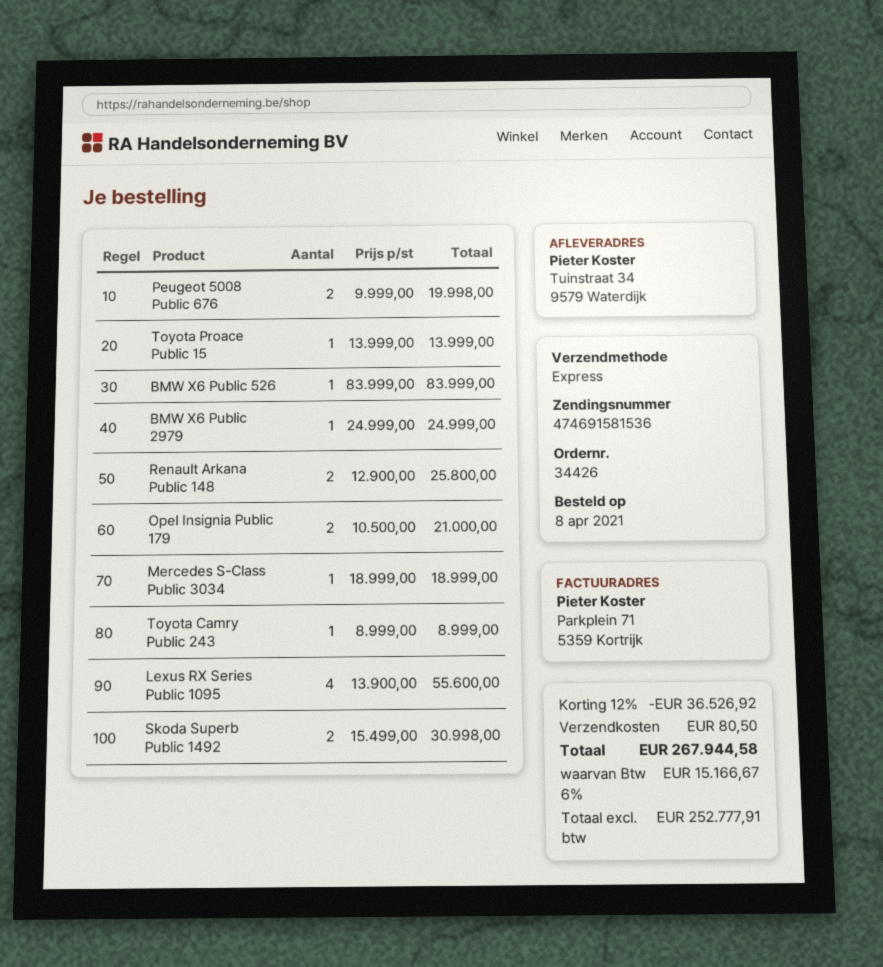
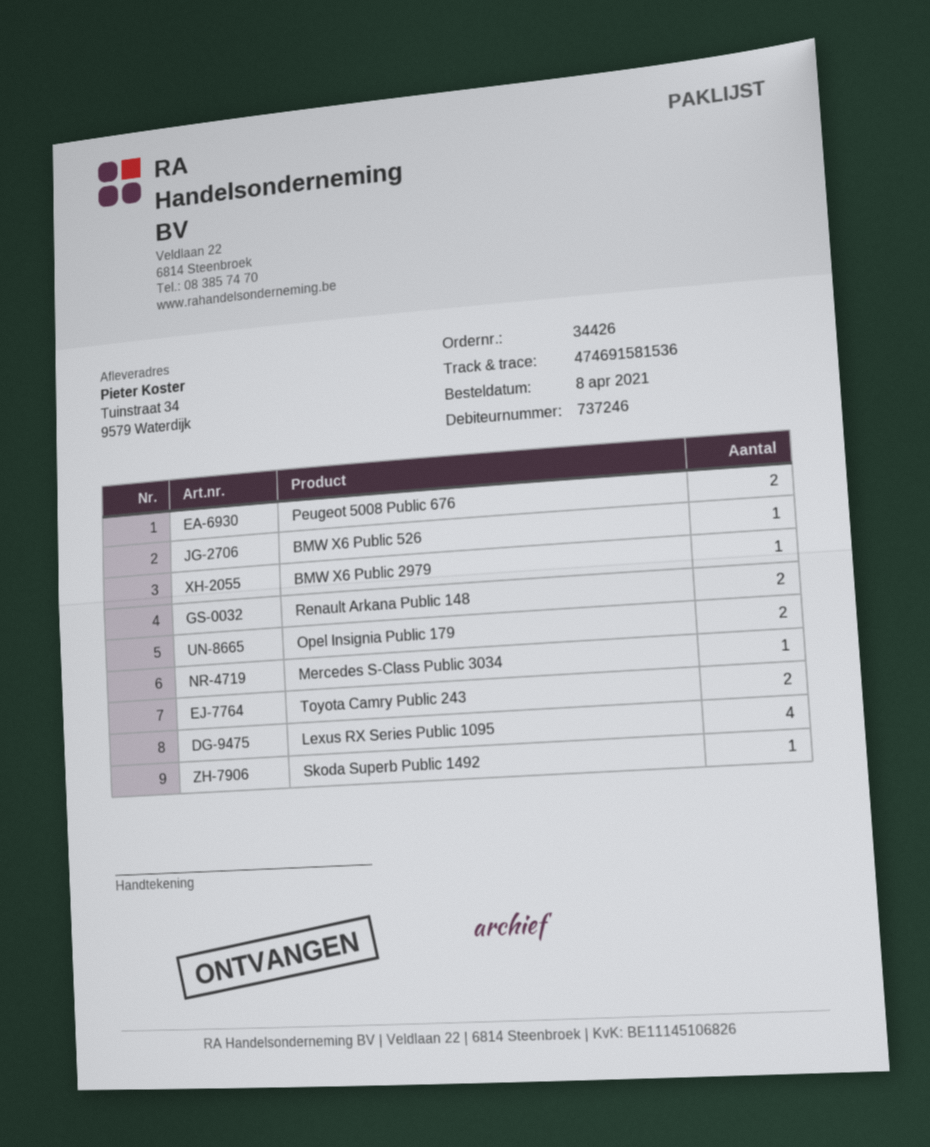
Toyota Proace Public 15: 1 -> none
Toyota Camry Public 243: 1 -> 2
Skoda Superb Public 1492: 2 -> 1

